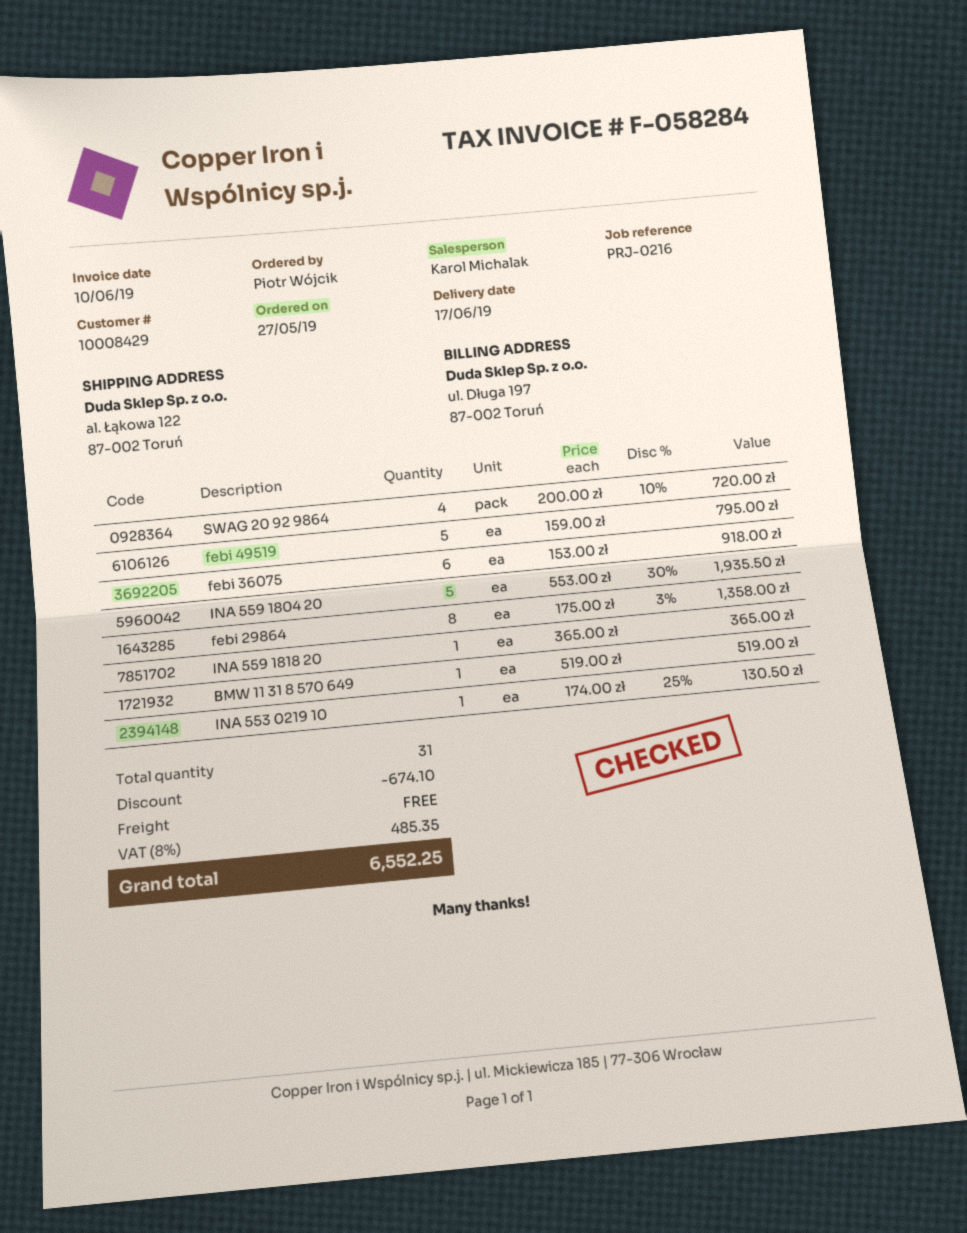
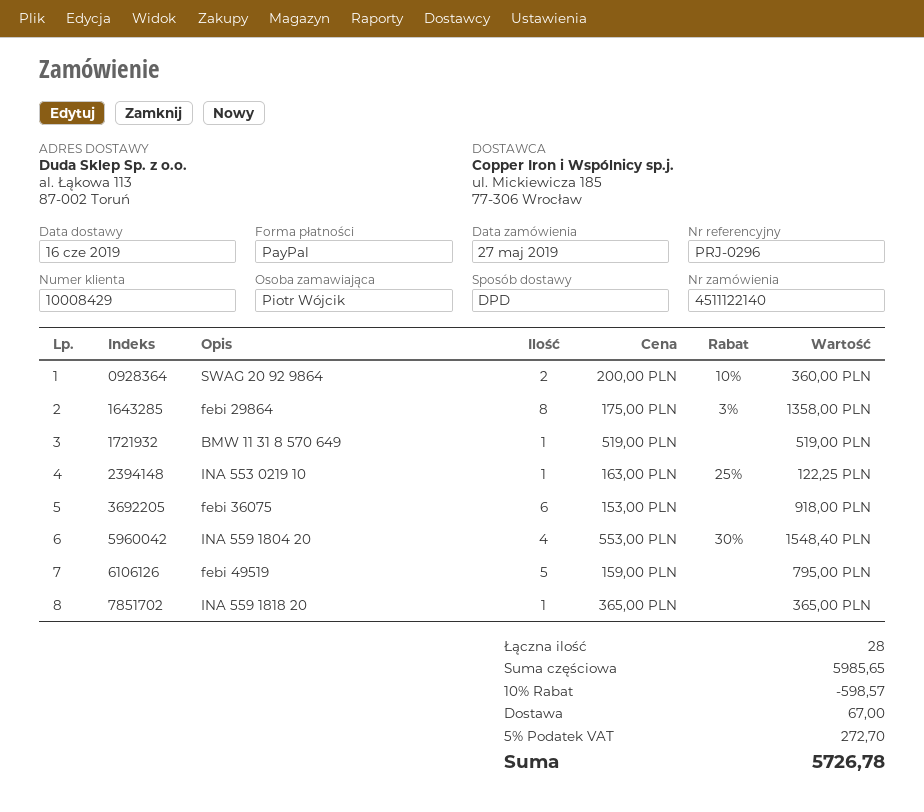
delivery date: 2019-06-17 -> 2019-06-16
reference: PRJ-0216 -> PRJ-0296
ship to: al. Łąkowa 122, 87-002 Toruń -> al. Łąkowa 113, 87-002 Toruń
SWAG 20 92 9864: 4 x 200.00 - 10% = 720.00 -> 2 x 200.00 - 10% = 360.00
INA 559 1804 20: 5 x 553.00 - 30% = 1935.50 -> 4 x 553.00 - 30% = 1548.40
INA 553 0219 10: 1 x 174.00 - 25% = 130.50 -> 1 x 163.00 - 25% = 122.25
total quantity: 31 -> 28
discount: 674.10 -> 598.57
shipping: 0.00 -> 67.00
tax: 8% = 485.35 -> 5% = 272.70
total: 6552.25 -> 5726.78

